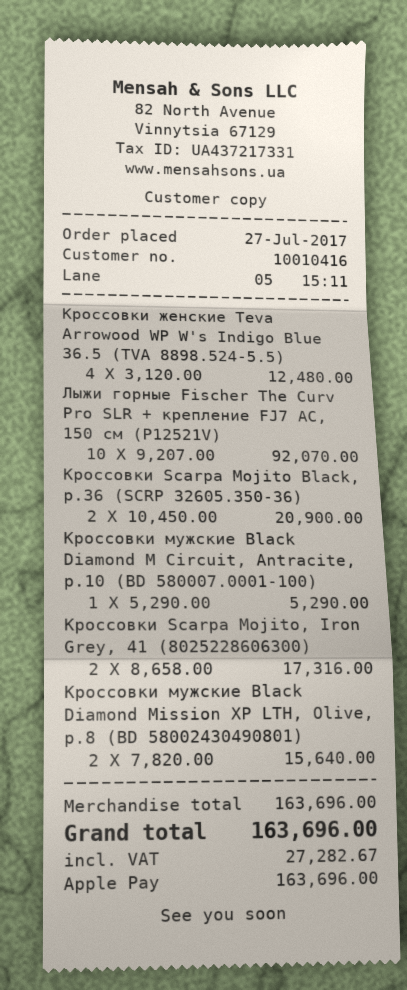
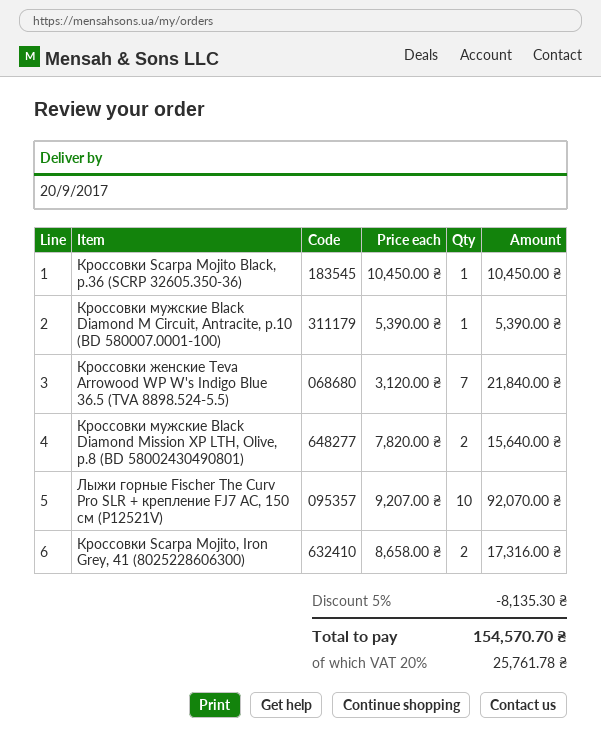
Кроссовки женские Teva Arrowood WP W's Indigo Blue 36.5 (TVA 8898.524-5.5): 4 x 3120.00 = 12480.00 -> 7 x 3120.00 = 21840.00
Кроссовки Scarpa Mojito Black, р.36 (SCRP 32605.350-36): 2 x 10450.00 = 20900.00 -> 1 x 10450.00 = 10450.00
Кроссовки мужские Black Diamond M Circuit, Antracite, р.10 (BD 580007.0001-100): 1 x 5290.00 = 5290.00 -> 1 x 5390.00 = 5390.00
discount: none -> 5% = 8135.30
tax: 27282.67 -> 25761.78
total: 163696.00 -> 154570.70

